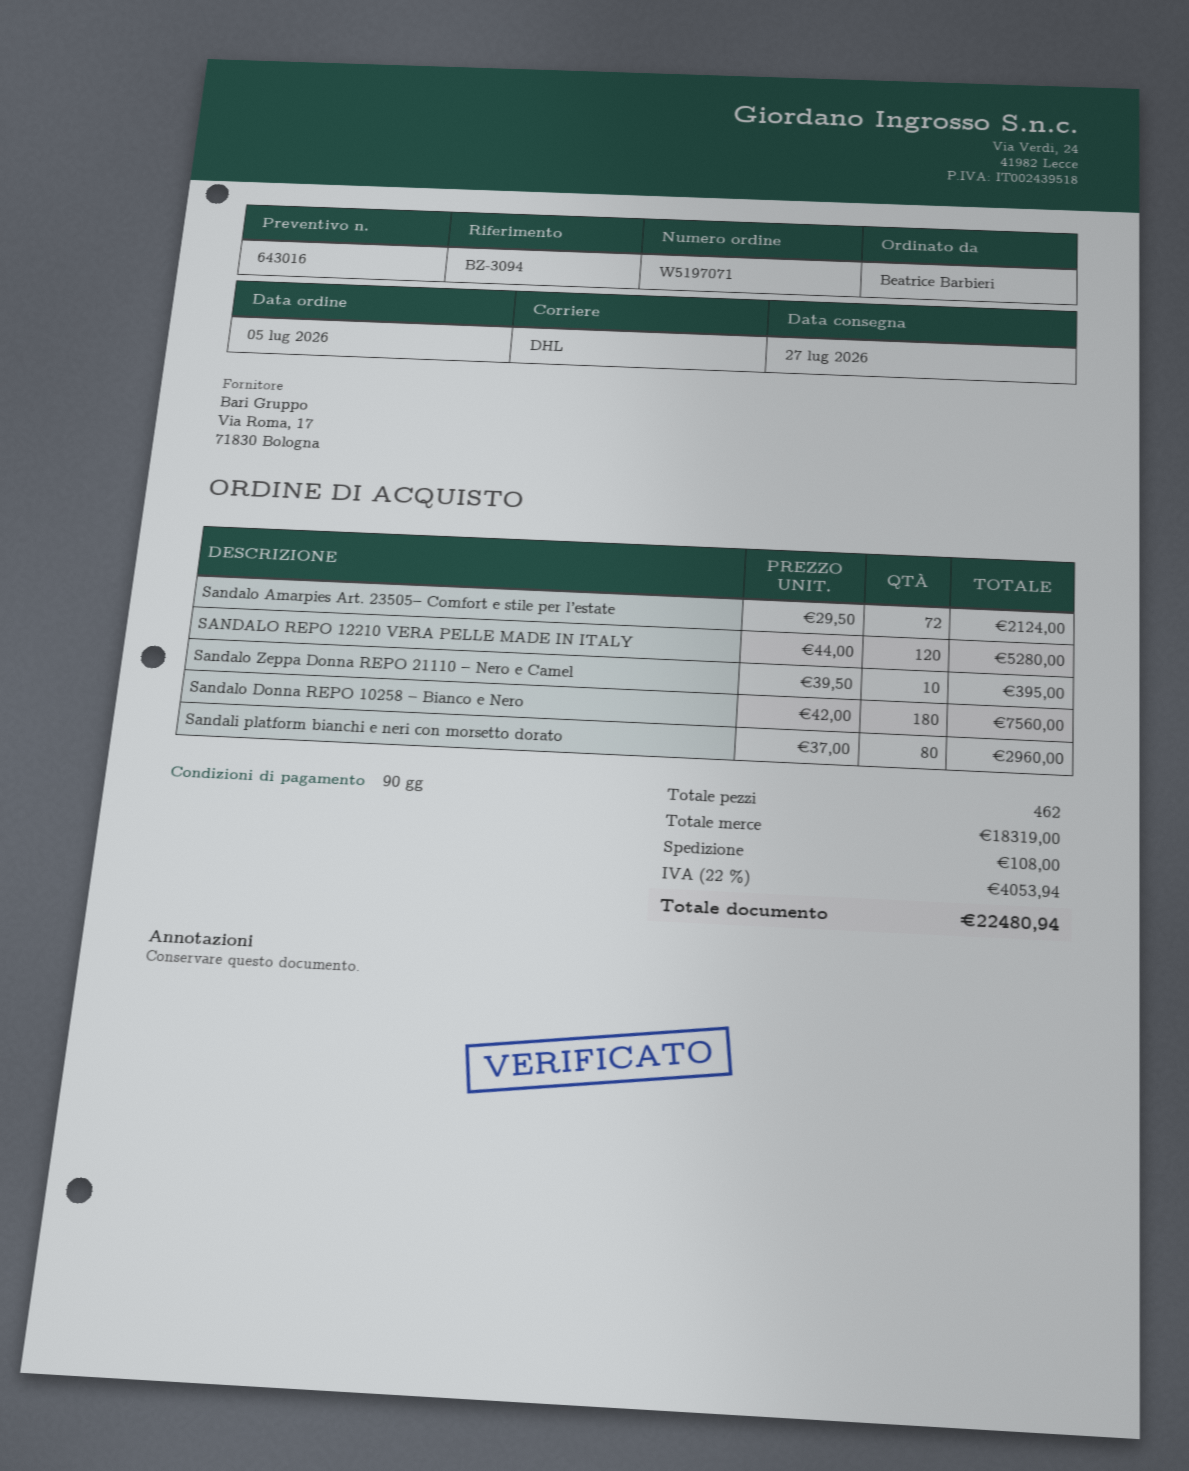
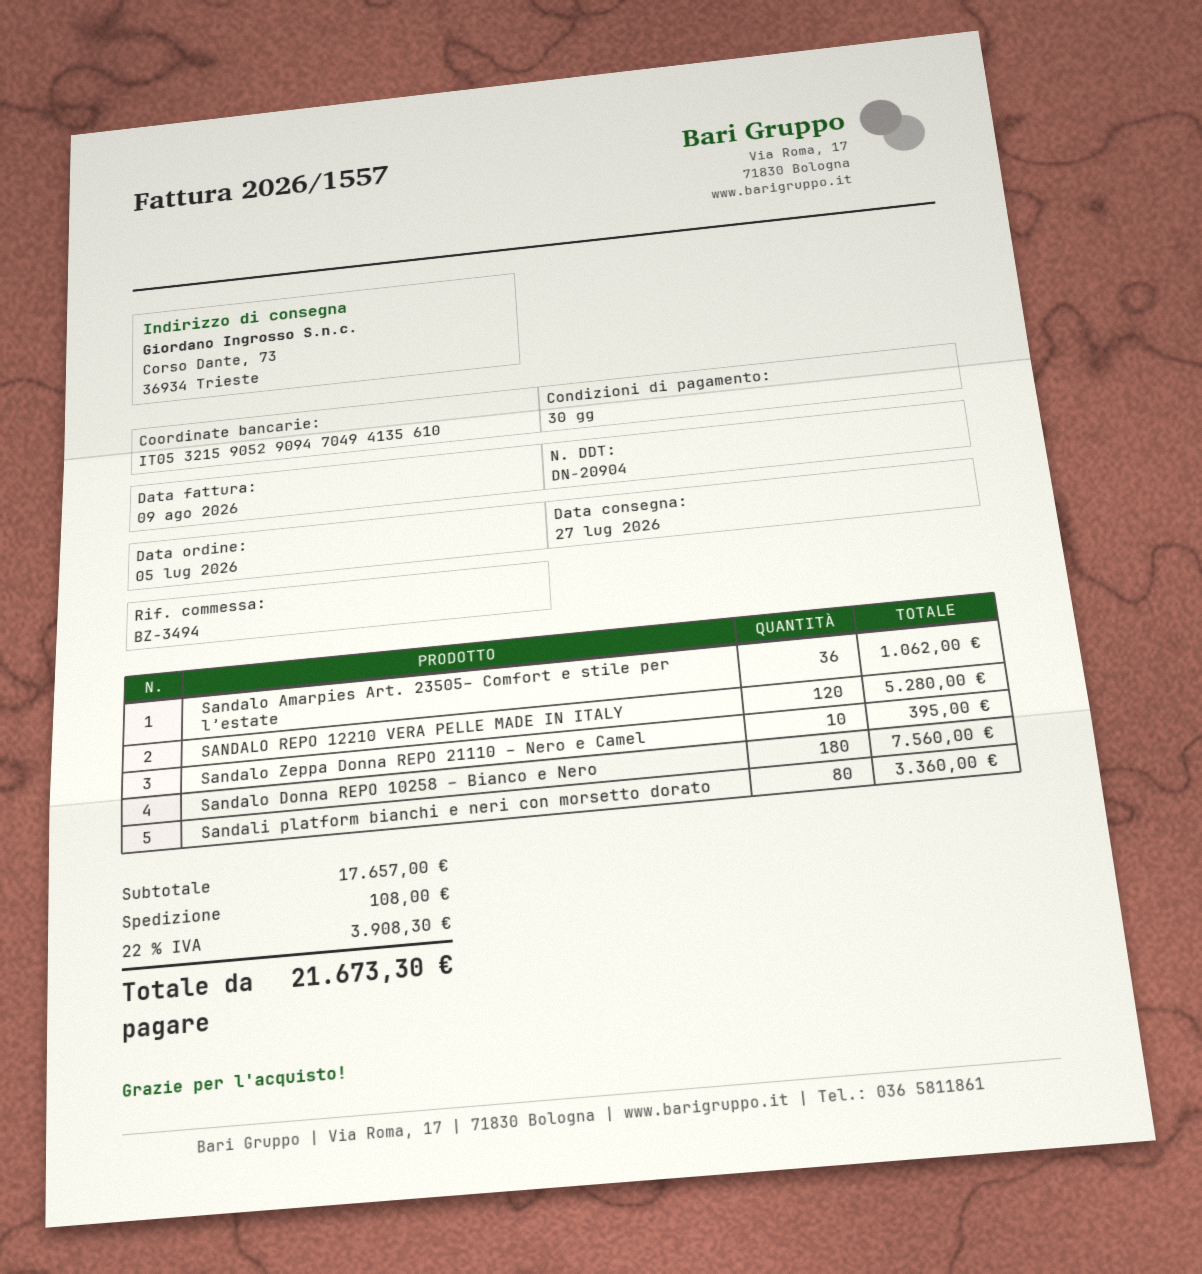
payment terms: 90 days -> 30 days
reference: BZ-3094 -> BZ-3494
Sandalo Amarpies Art. 23505– Comfort e stile per l’estate: 72 for 2124.00 -> 36 for 1062.00
Sandali platform bianchi e neri con morsetto dorato: 80 for 2960.00 -> 80 for 3360.00
subtotal: 18319.00 -> 17657.00
tax: 22% = 4053.94 -> 22% = 3908.30
total: 22480.94 -> 21673.30

